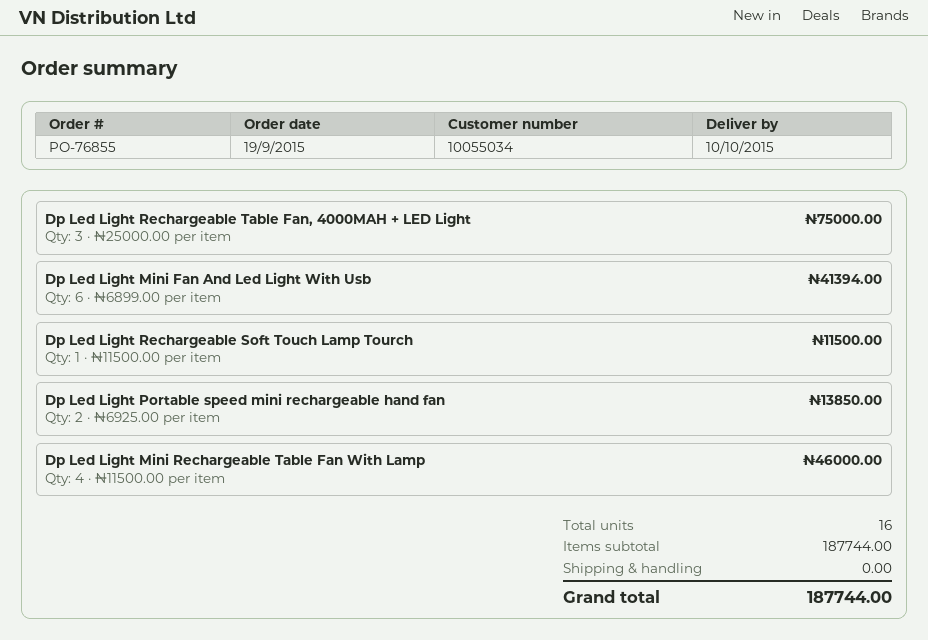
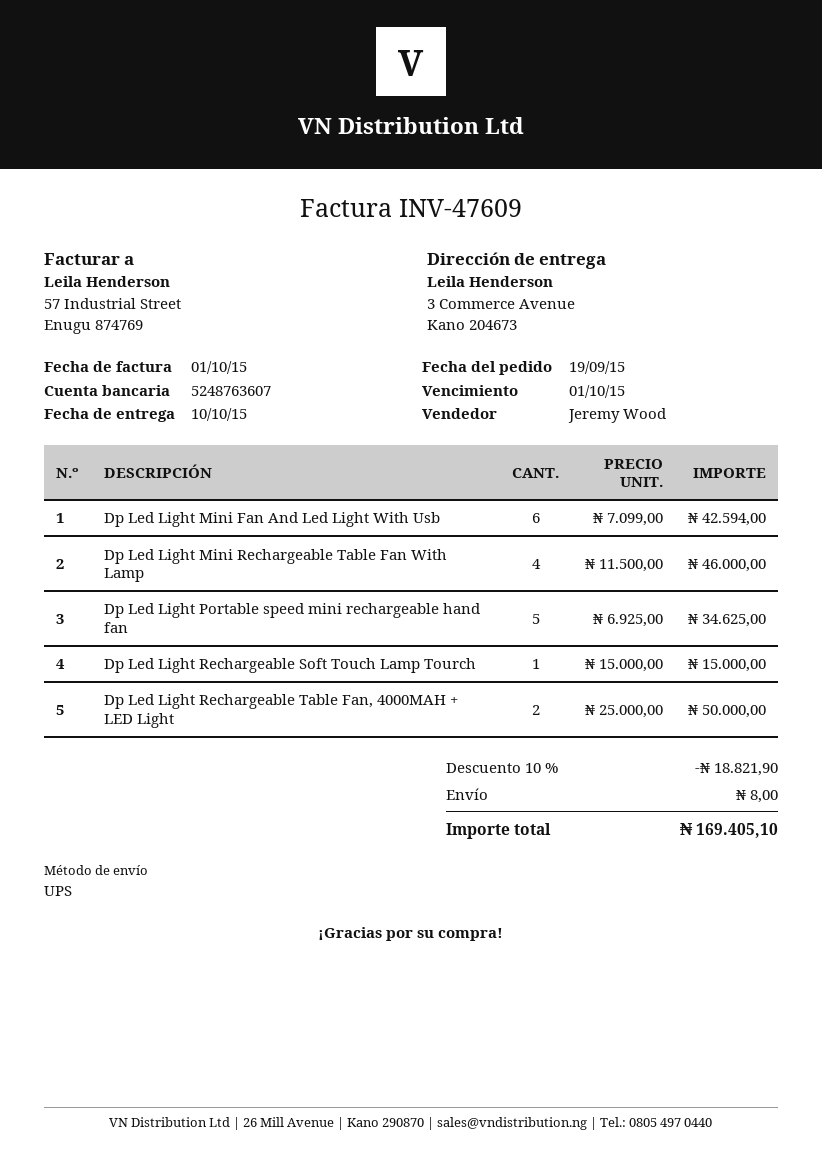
Dp Led Light Rechargeable Table Fan, 4000MAH + LED Light: 3 x 25000.00 = 75000.00 -> 2 x 25000.00 = 50000.00
Dp Led Light Mini Fan And Led Light With Usb: 6 x 6899.00 = 41394.00 -> 6 x 7099.00 = 42594.00
Dp Led Light Rechargeable Soft Touch Lamp Tourch: 1 x 11500.00 = 11500.00 -> 1 x 15000.00 = 15000.00
Dp Led Light Portable speed mini rechargeable hand fan: 2 x 6925.00 = 13850.00 -> 5 x 6925.00 = 34625.00
discount: none -> 10% = 18821.90
shipping: 0.00 -> 8.00
total: 187744.00 -> 169405.10

